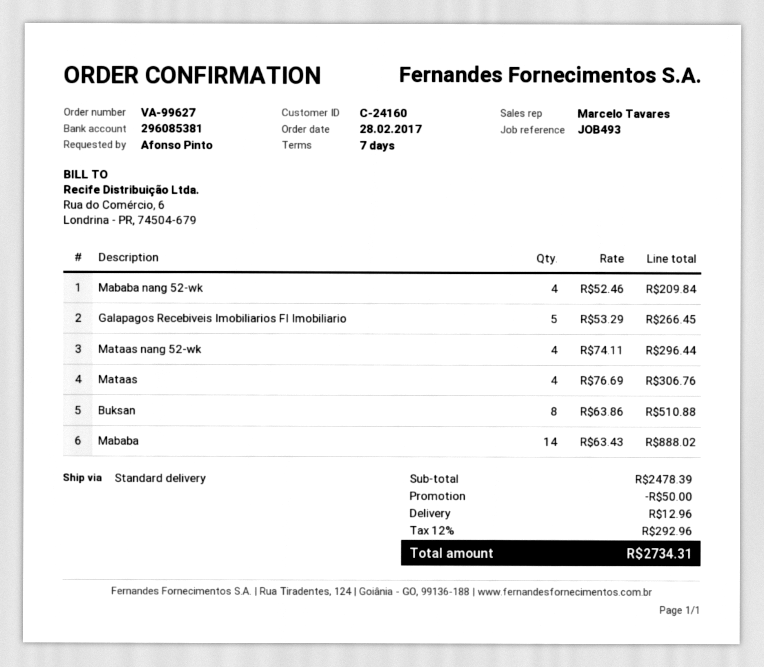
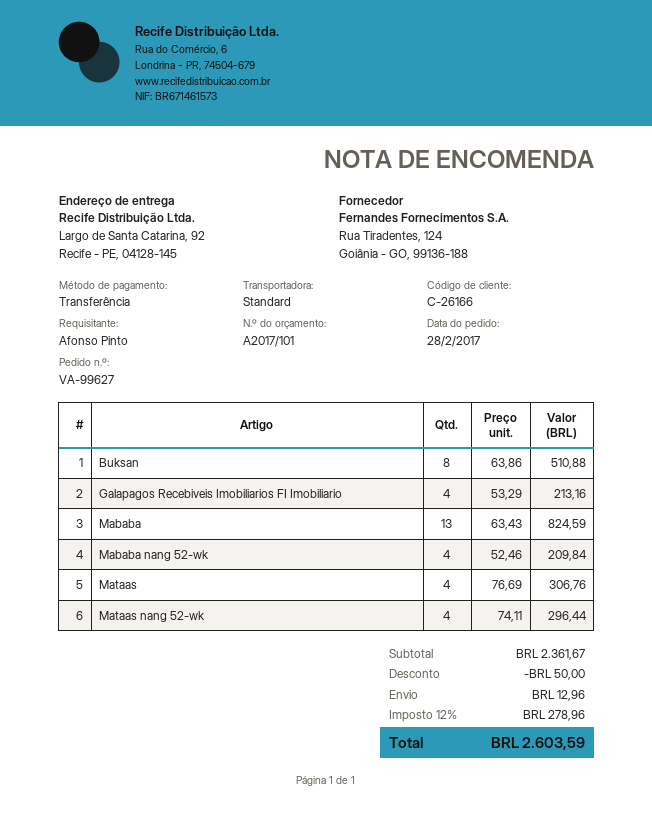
customer number: C-24160 -> C-26166
Galapagos Recebiveis Imobiliarios FI Imobiliario: 5 x 53.29 = 266.45 -> 4 x 53.29 = 213.16
Mababa: 14 x 63.43 = 888.02 -> 13 x 63.43 = 824.59
subtotal: 2478.39 -> 2361.67
tax: 12% = 292.96 -> 12% = 278.96
total: 2734.31 -> 2603.59

